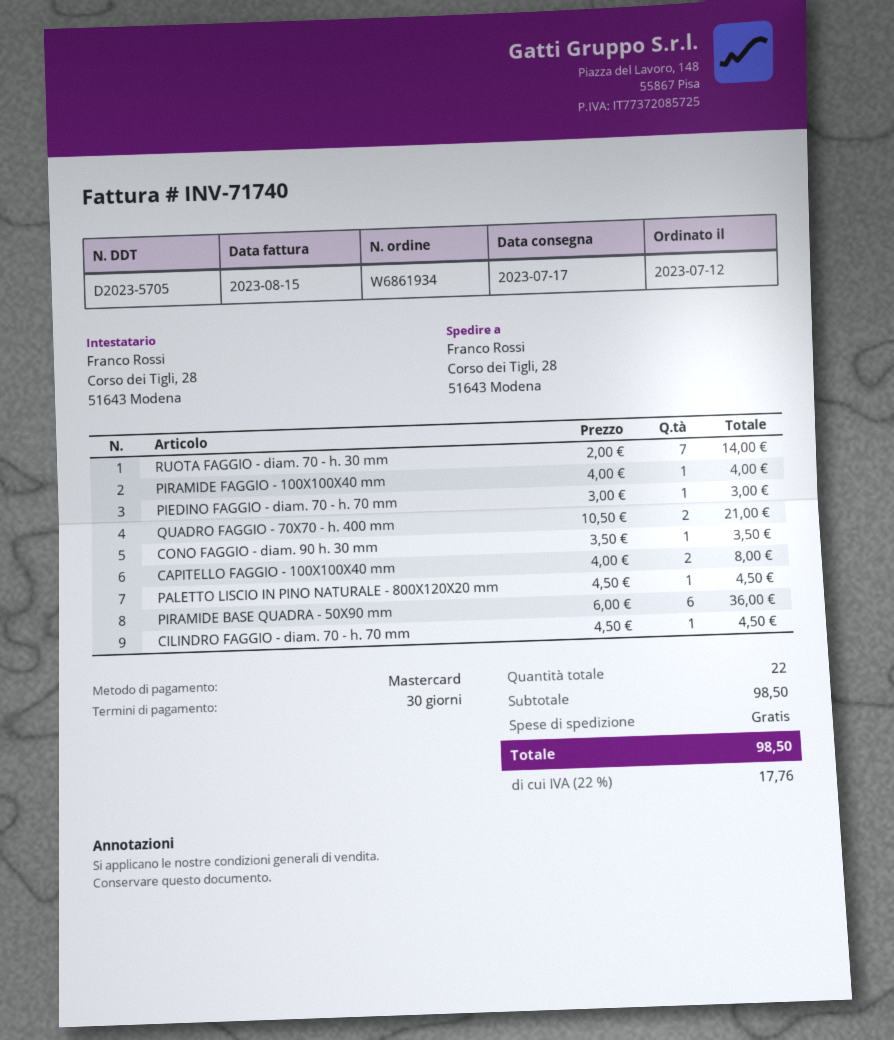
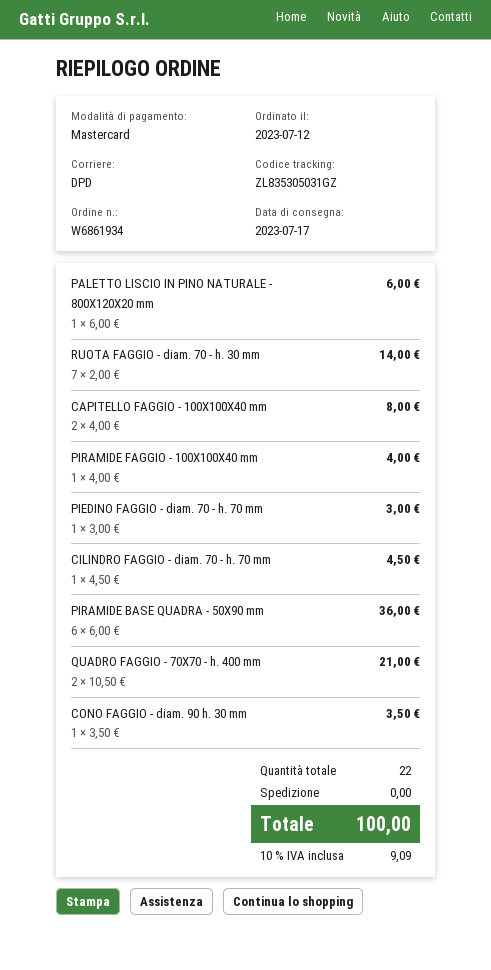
PALETTO LISCIO IN PINO NATURALE - 800X120X20 mm: 1 x 4.50 = 4.50 -> 1 x 6.00 = 6.00
tax: 22% = 17.76 -> 10% = 9.09
total: 98.50 -> 100.00

